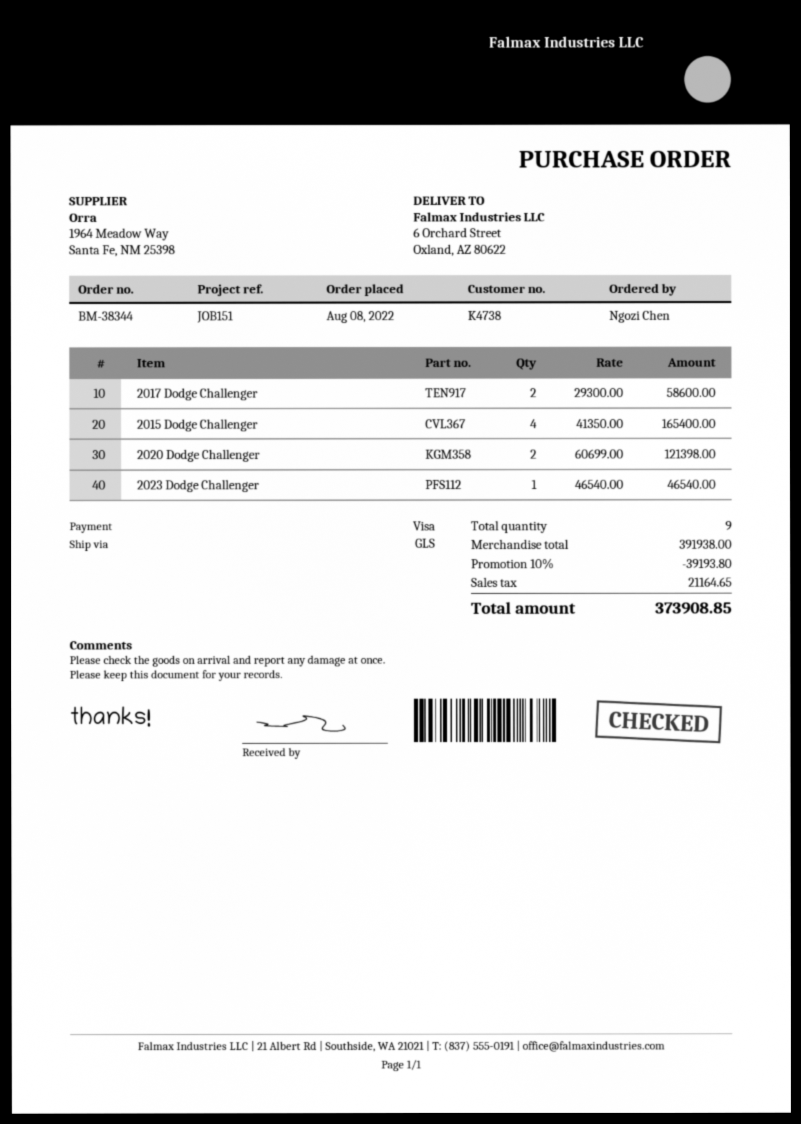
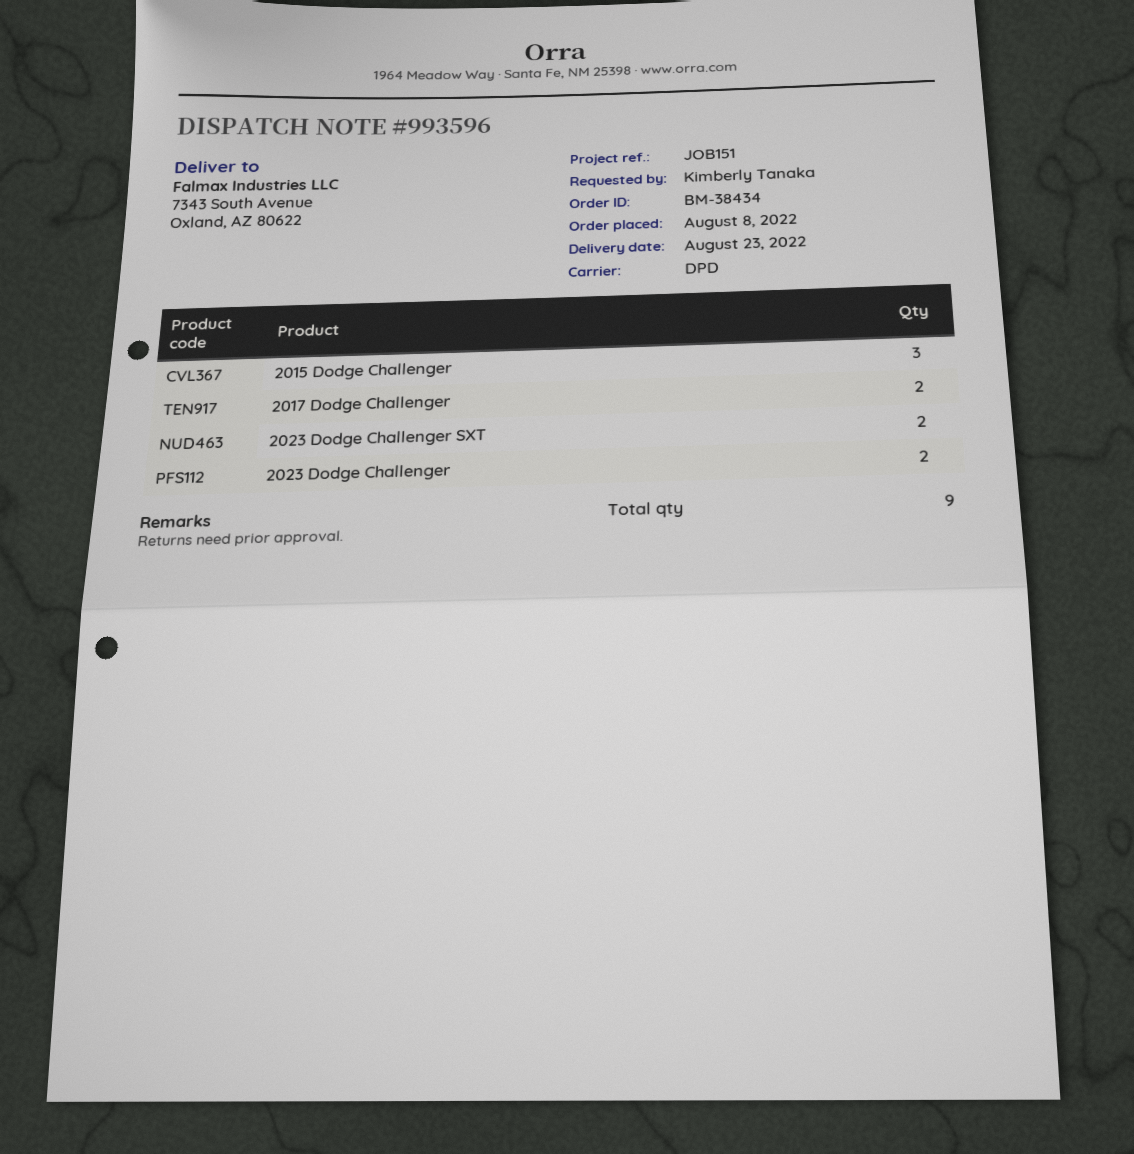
order number: BM-38344 -> BM-38434
ordered by: Ngozi Chen -> Kimberly Tanaka
shipping method: GLS -> DPD
ship to: 6 Orchard Street, Oxland, AZ 80622 -> 7343 South Avenue, Oxland, AZ 80622
2015 Dodge Challenger: 4 -> 3
2020 Dodge Challenger: 2 -> none
2023 Dodge Challenger: 1 -> 2
2023 Dodge Challenger SXT: none -> 2

